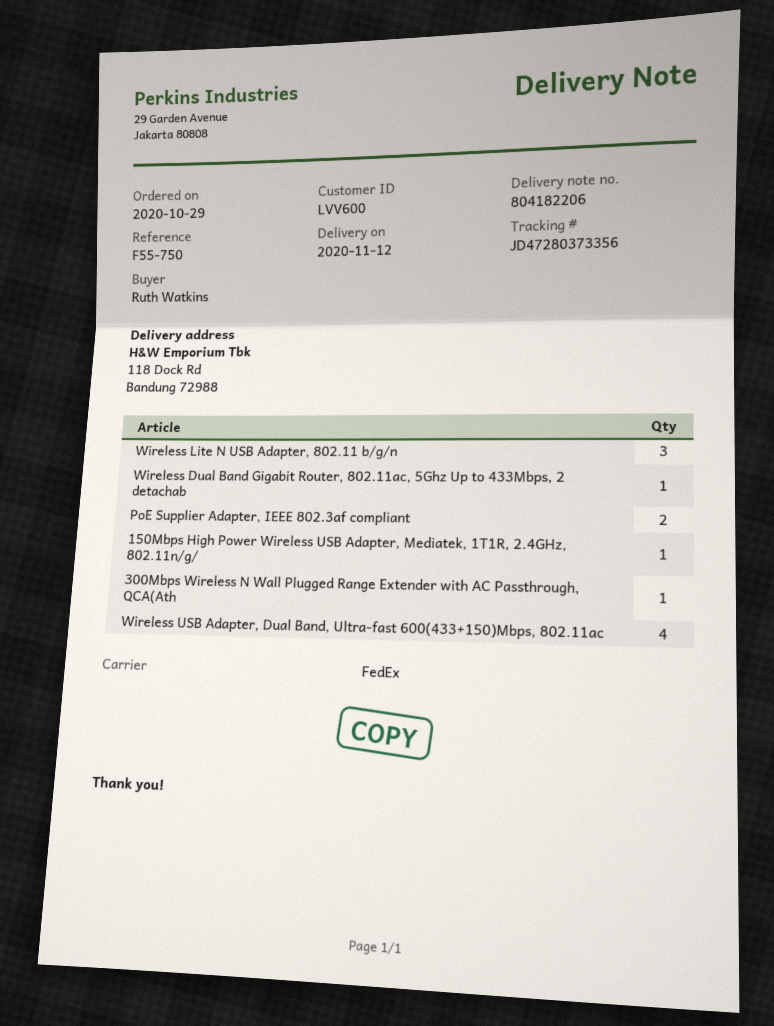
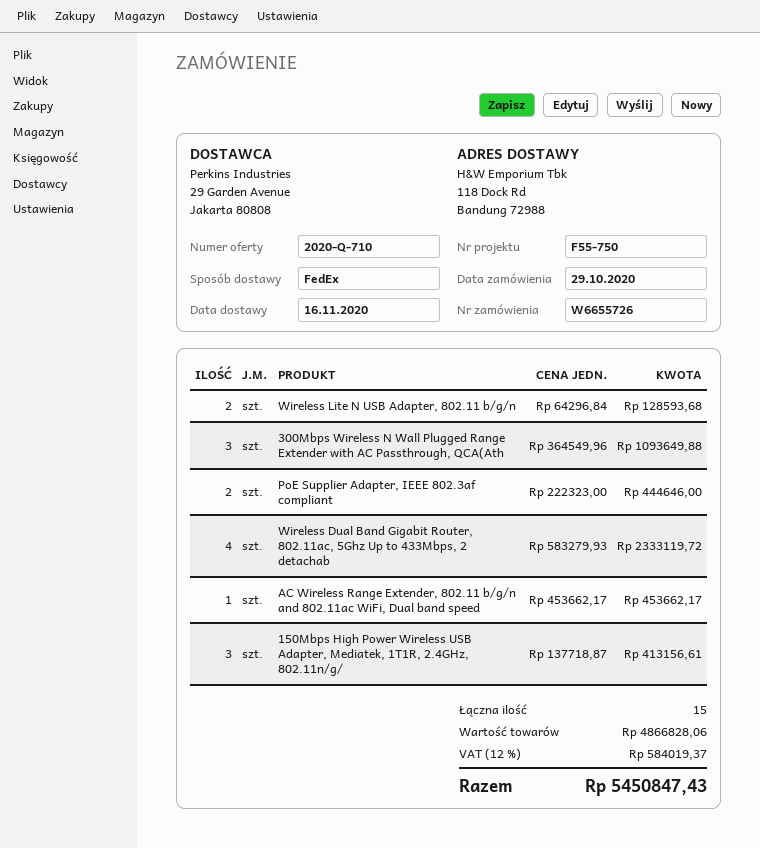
delivery date: 2020-11-12 -> 2020-11-16
Wireless Lite N USB Adapter, 802.11 b/g/n: 3 -> 2
Wireless Dual Band Gigabit Router, 802.11ac, 5Ghz Up to 433Mbps, 2 detachab: 1 -> 4
150Mbps High Power Wireless USB Adapter, Mediatek, 1T1R, 2.4GHz, 802.11n/g/: 1 -> 3
300Mbps Wireless N Wall Plugged Range Extender with AC Passthrough, QCA(Ath: 1 -> 3
Wireless USB Adapter, Dual Band, Ultra-fast 600(433+150)Mbps, 802.11ac: 4 -> none
AC Wireless Range Extender, 802.11 b/g/n and 802.11ac WiFi, Dual band speed: none -> 1

